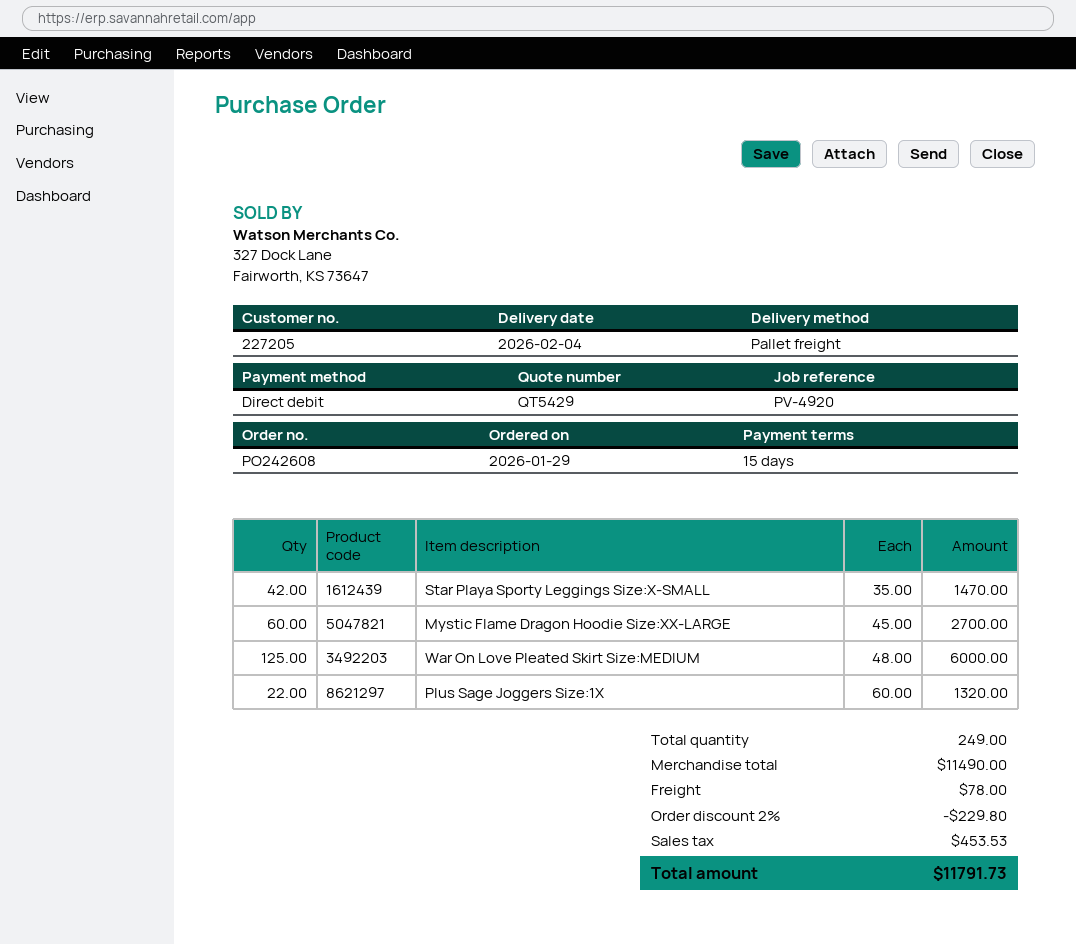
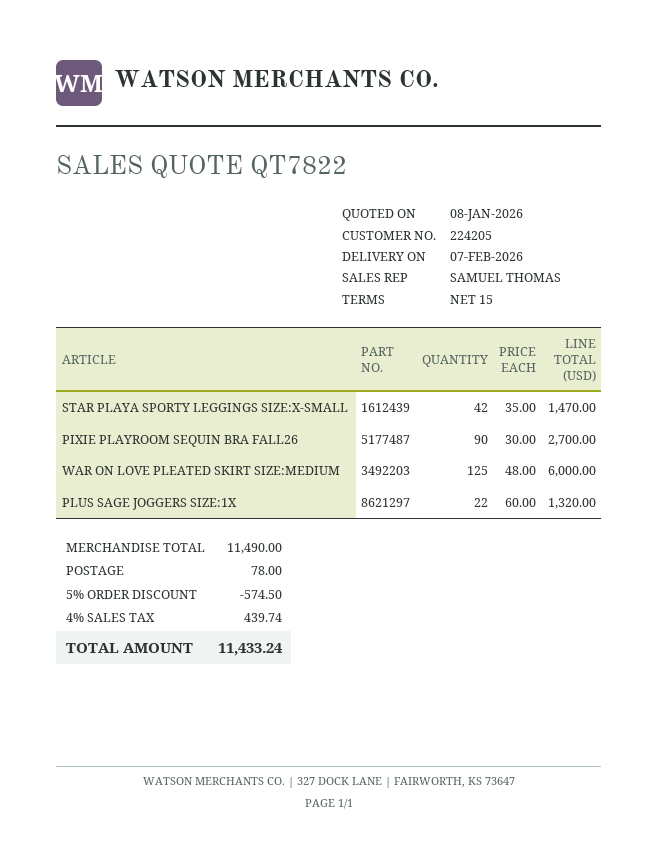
quote number: QT5429 -> QT7822
delivery date: 2026-02-04 -> 2026-02-07
customer number: 227205 -> 224205
Mystic Flame Dragon Hoodie Size:XX-LARGE: 60 x 45.00 = 2700.00 -> none
PIXIE PLAYROOM SEQUIN BRA FALL26: none -> 90 x 30.00 = 2700.00
discount: 2% = 229.80 -> 5% = 574.50
tax: 453.53 -> 439.74
total: 11791.73 -> 11433.24

